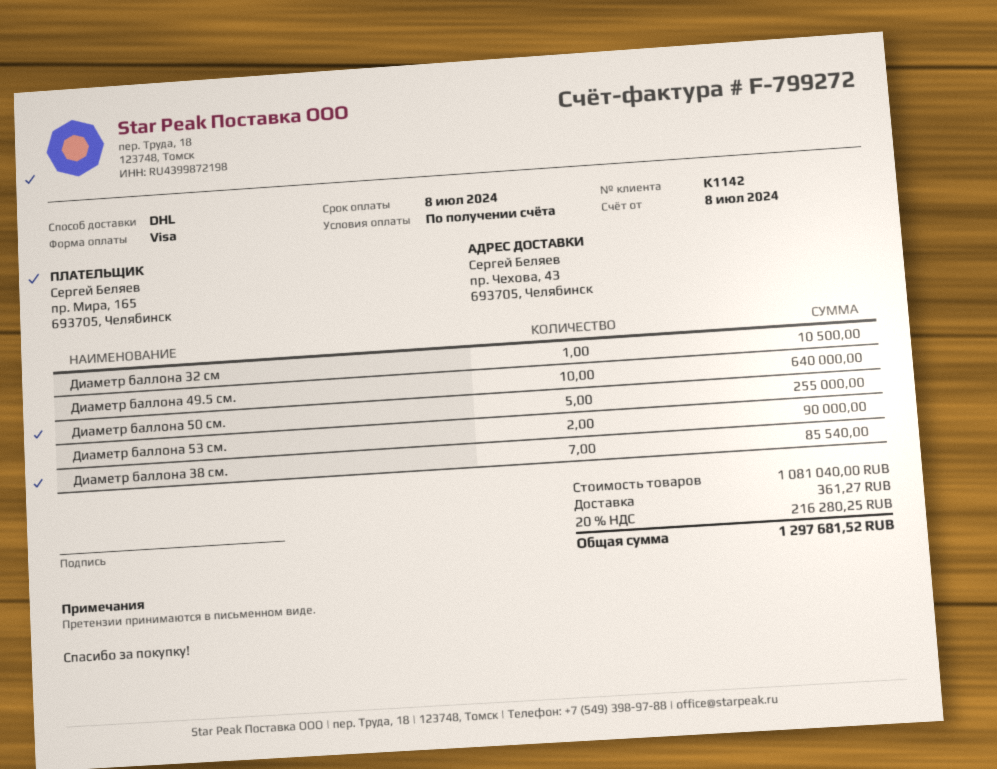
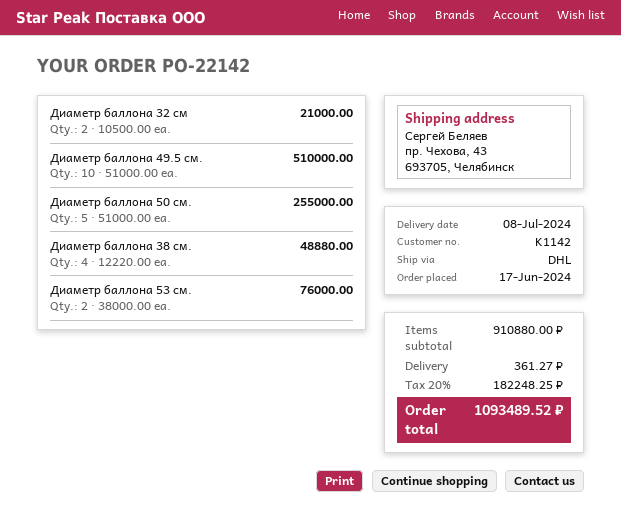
Диаметр баллона 32 см: 1 for 10500.00 -> 2 for 21000.00
Диаметр баллона 49.5 см.: 10 for 640000.00 -> 10 for 510000.00
Диаметр баллона 53 см.: 2 for 90000.00 -> 2 for 76000.00
Диаметр баллона 38 см.: 7 for 85540.00 -> 4 for 48880.00
subtotal: 1081040.00 -> 910880.00
tax: 20% = 216280.25 -> 20% = 182248.25
total: 1297681.52 -> 1093489.52

